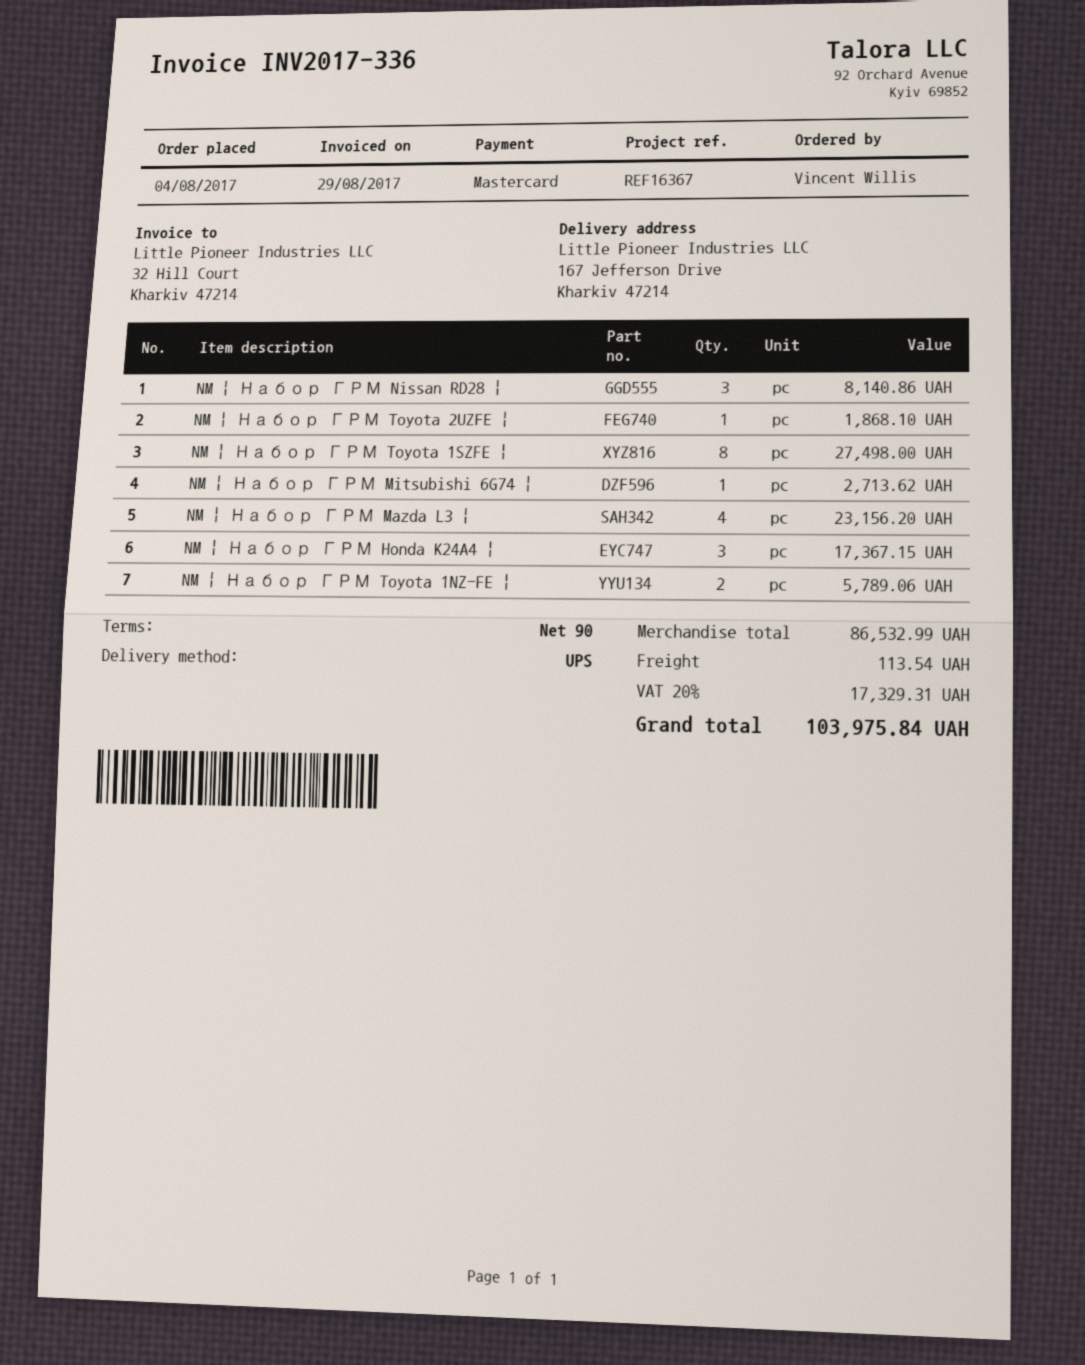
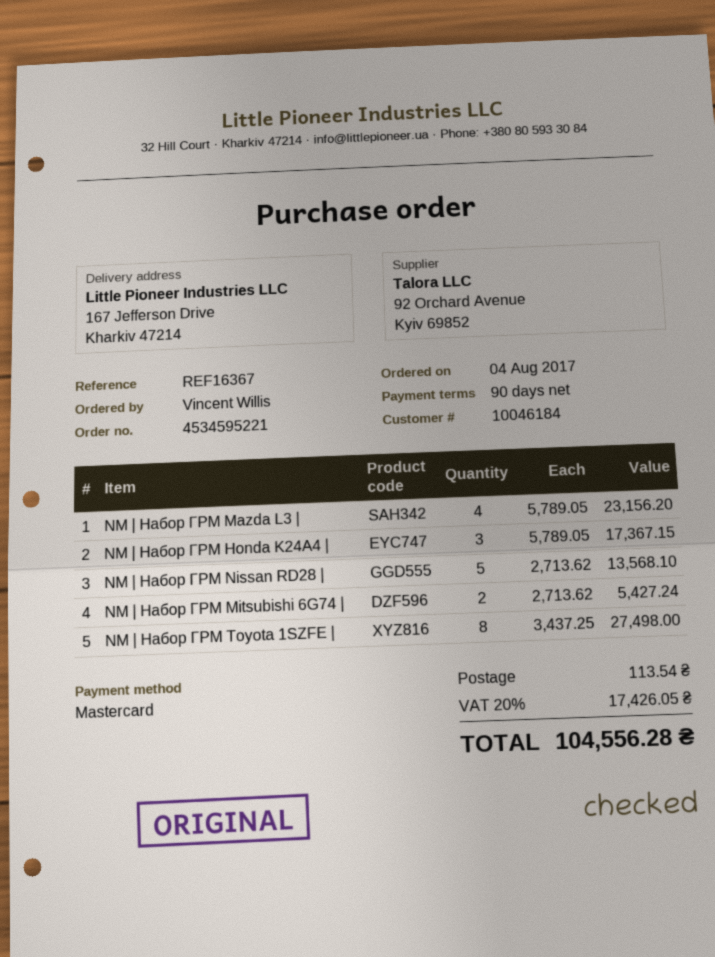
NM | Набор ГРМ Nissan RD28 |: 3 for 8140.86 -> 5 for 13568.10
NM | Набор ГРМ Toyota 2UZFE |: 1 for 1868.10 -> none
NM | Набор ГРМ Mitsubishi 6G74 |: 1 for 2713.62 -> 2 for 5427.24
NM | Набор ГРМ Toyota 1NZ-FE |: 2 for 5789.06 -> none
tax: 20% = 17329.31 -> 20% = 17426.05
total: 103975.84 -> 104556.28

